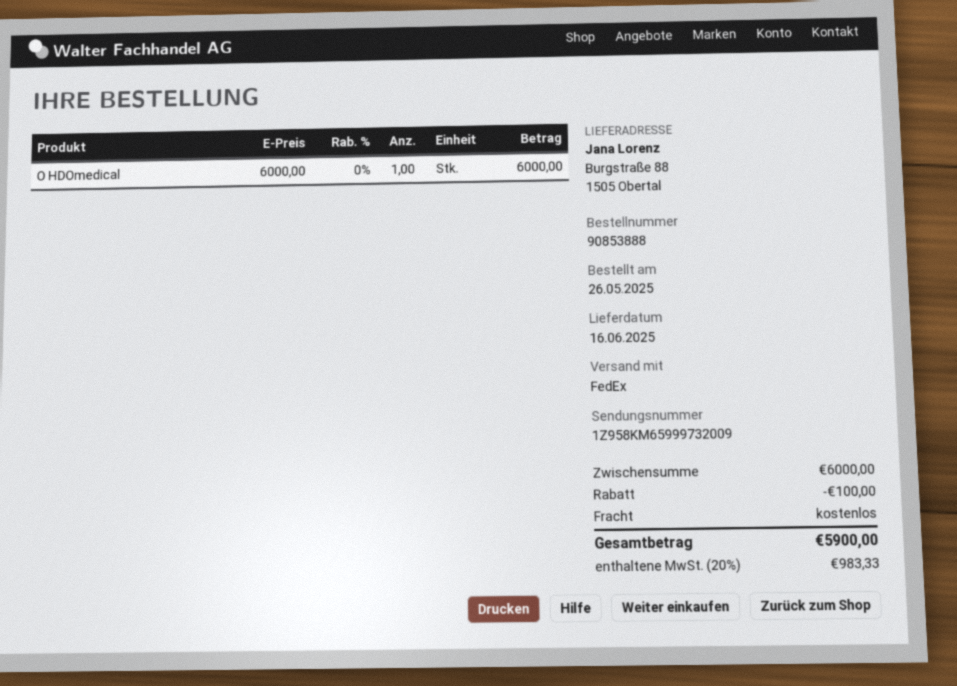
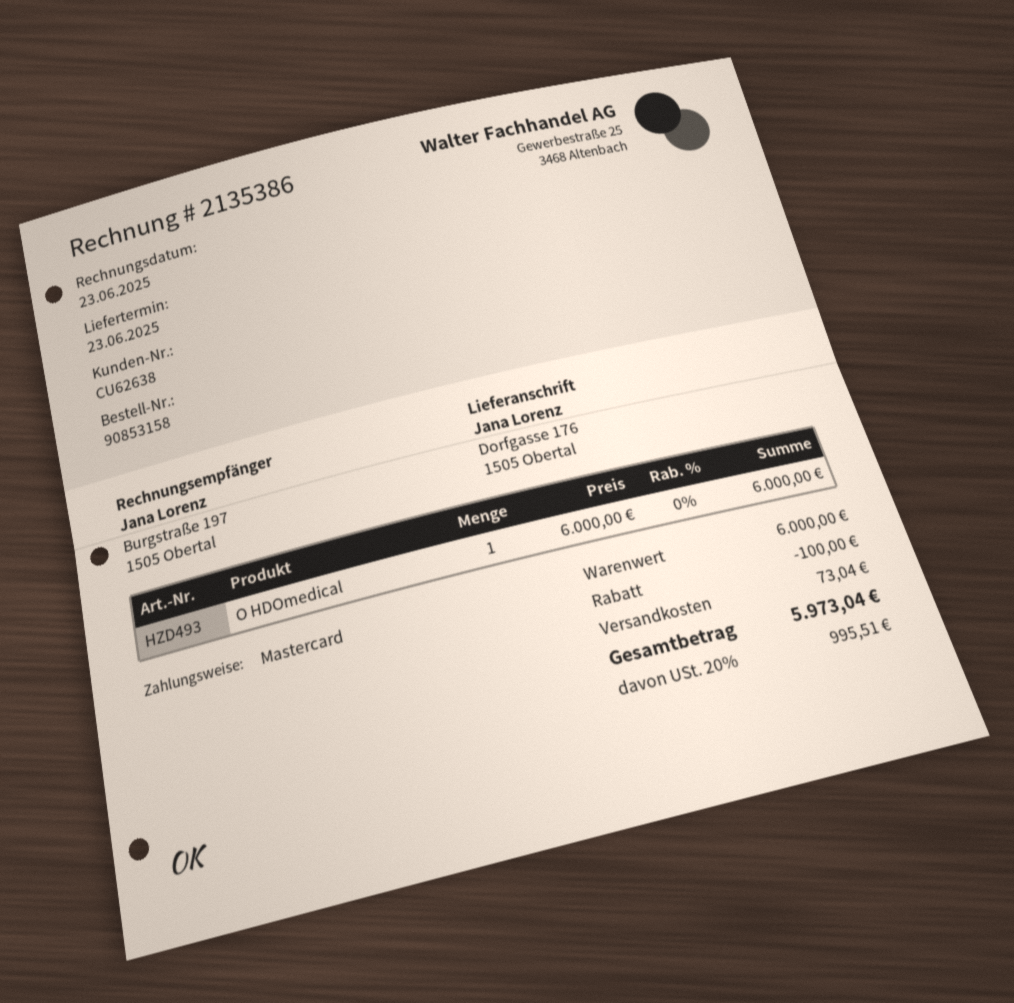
order number: 90853888 -> 90853158
delivery date: 2025-06-16 -> 2025-06-23
ship to: Burgstraße 88, 1505 Obertal -> Dorfgasse 176, 1505 Obertal
shipping: 0.00 -> 73.04
tax: 20% = 983.33 -> 20% = 995.51
total: 5900.00 -> 5973.04

